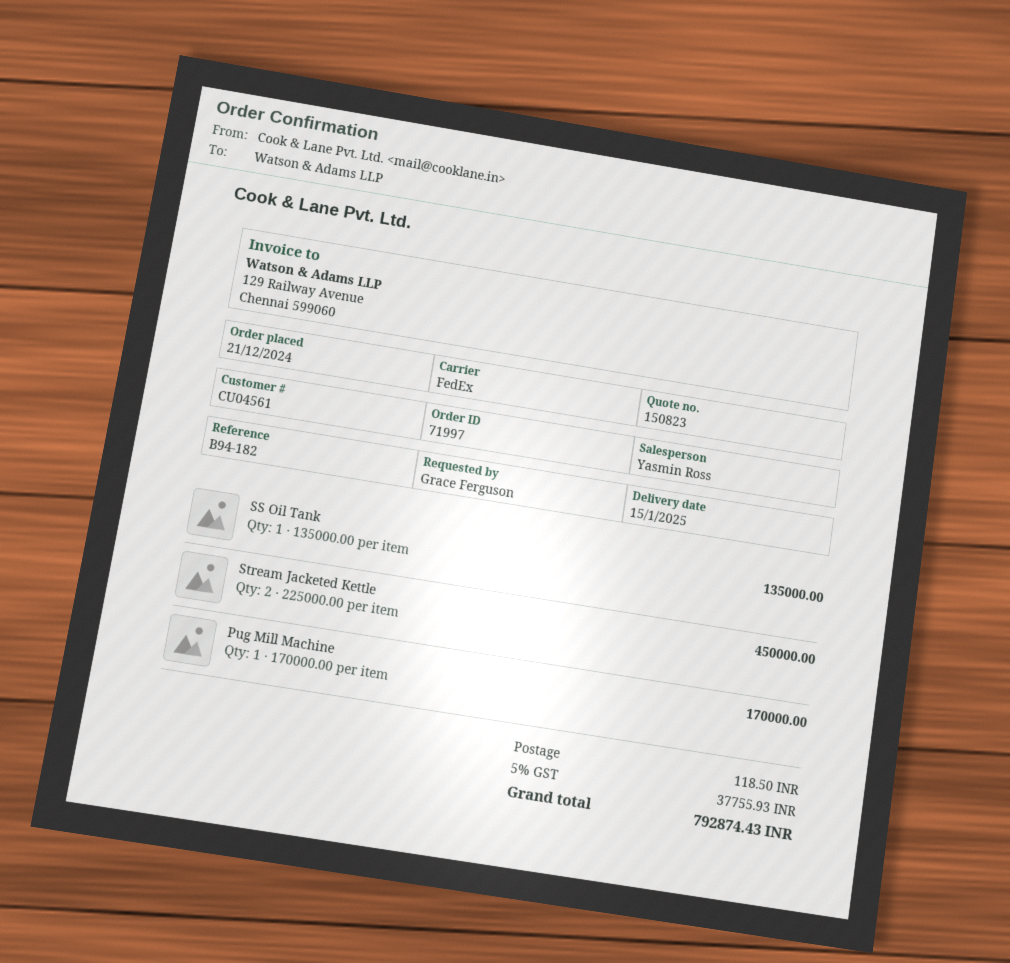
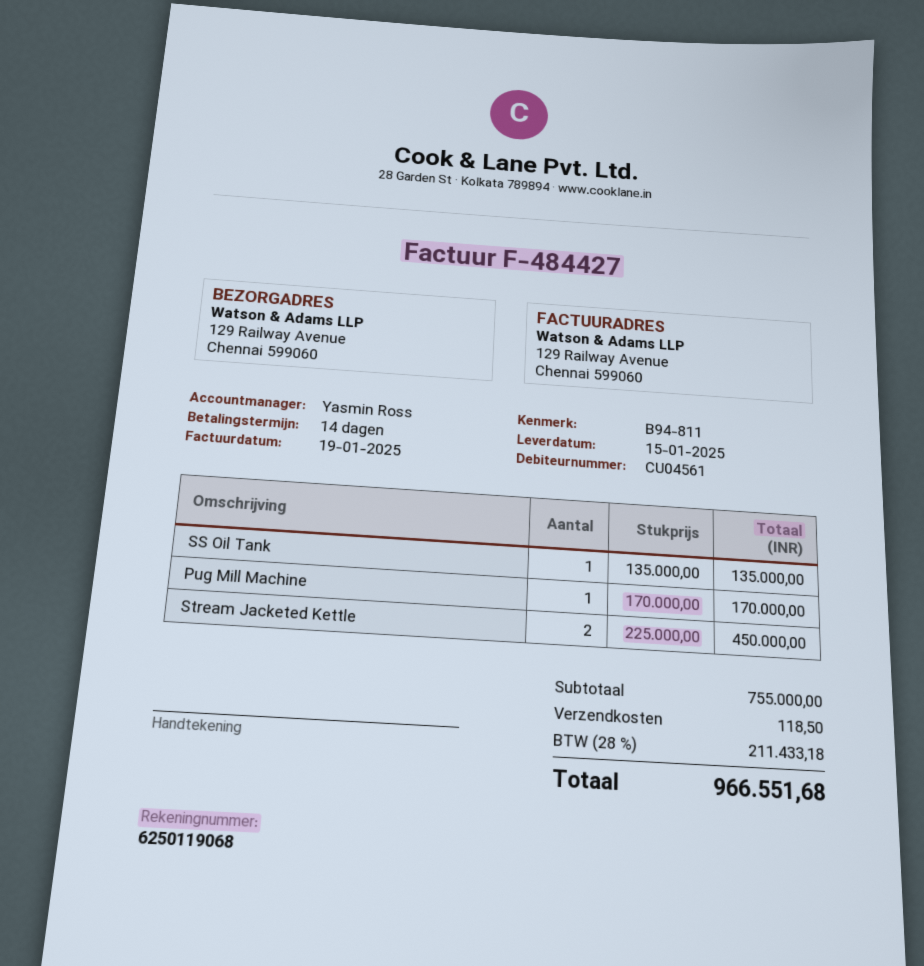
reference: B94-182 -> B94-811
tax: 5% = 37755.93 -> 28% = 211433.18
total: 792874.43 -> 966551.68

